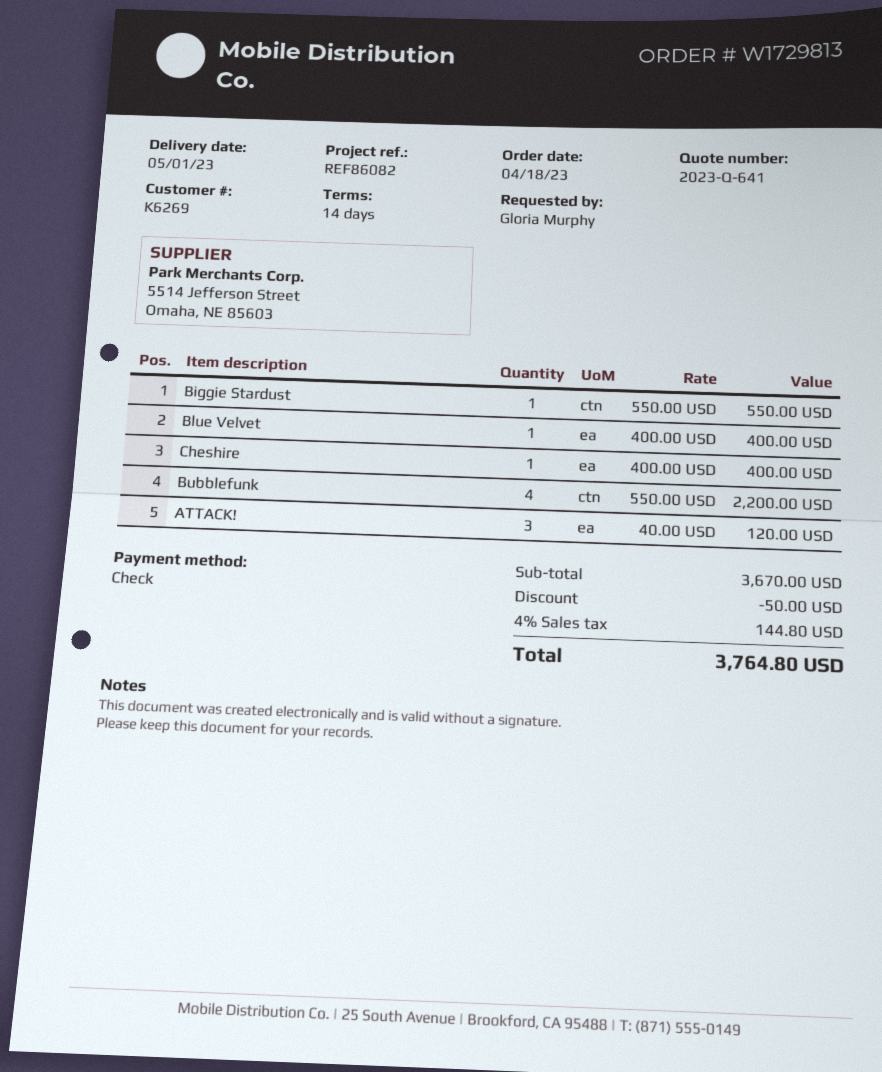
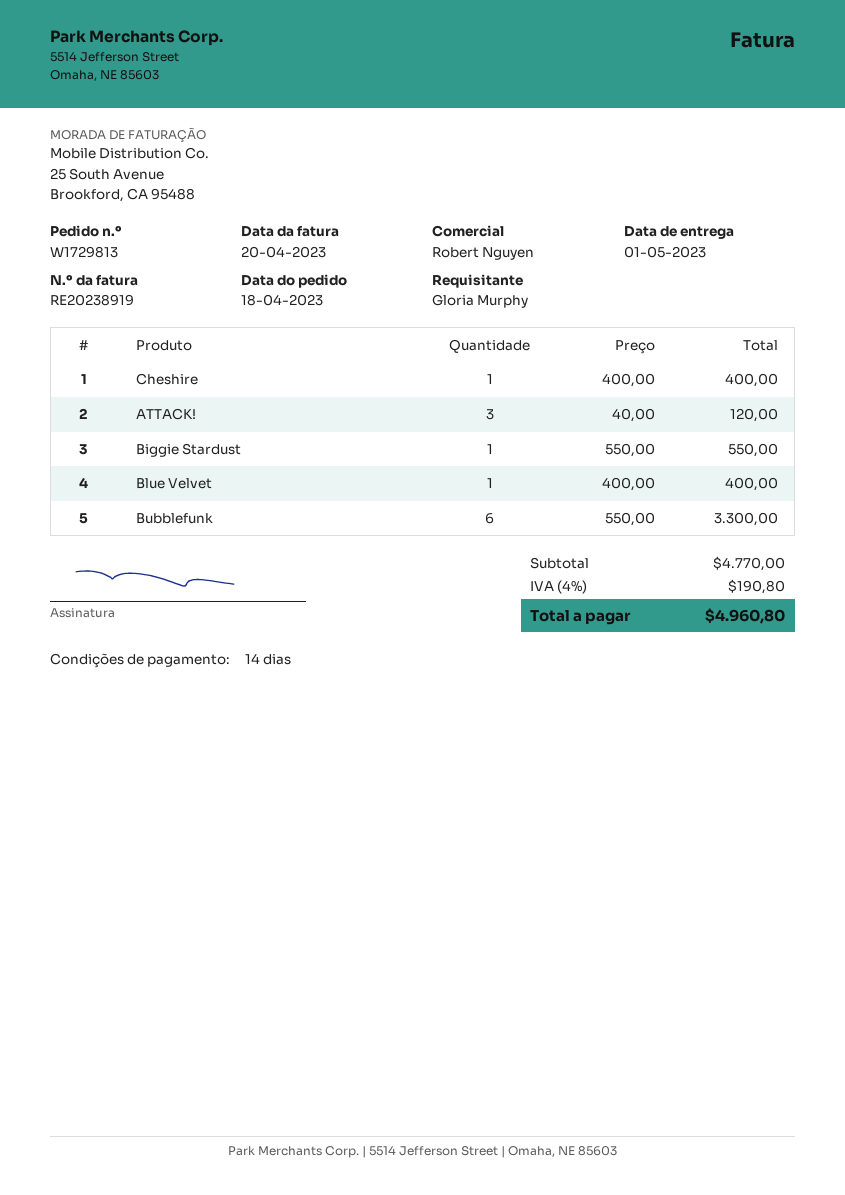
Bubblefunk: 4 x 550.00 = 2200.00 -> 6 x 550.00 = 3300.00
subtotal: 3670.00 -> 4770.00
discount: 50.00 -> none
tax: 4% = 144.80 -> 4% = 190.80
total: 3764.80 -> 4960.80

